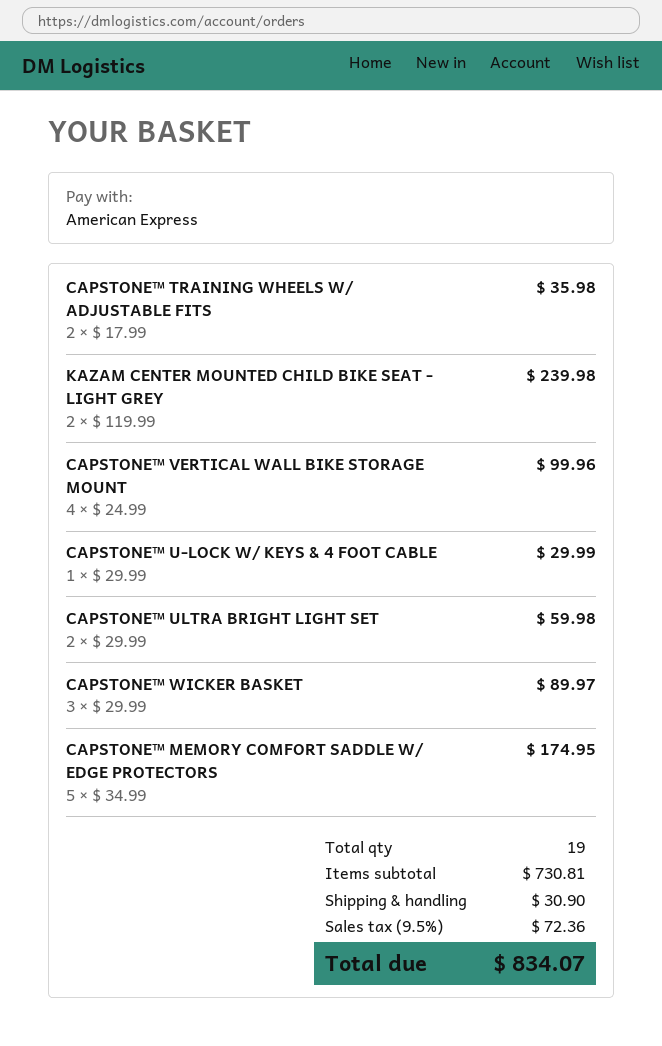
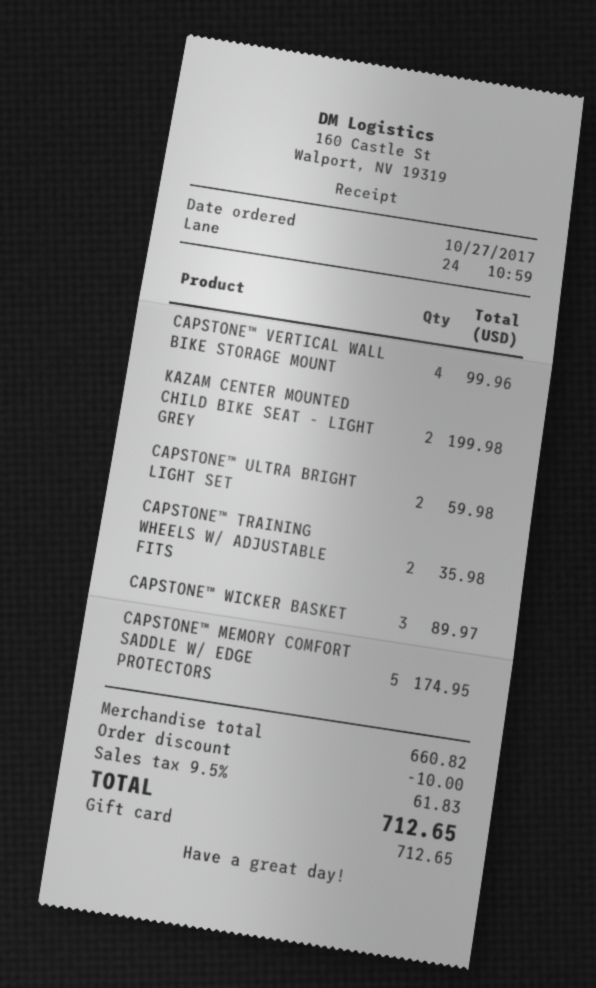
payment method: American Express -> gift card
KAZAM CENTER MOUNTED CHILD BIKE SEAT - LIGHT GREY: 2 for 239.98 -> 2 for 199.98
CAPSTONE™ U-LOCK W/ KEYS & 4 FOOT CABLE: 1 for 29.99 -> none
subtotal: 730.81 -> 660.82
discount: none -> 10.00
shipping: 30.90 -> none
tax: 9.5% = 72.36 -> 9.5% = 61.83
total: 834.07 -> 712.65

